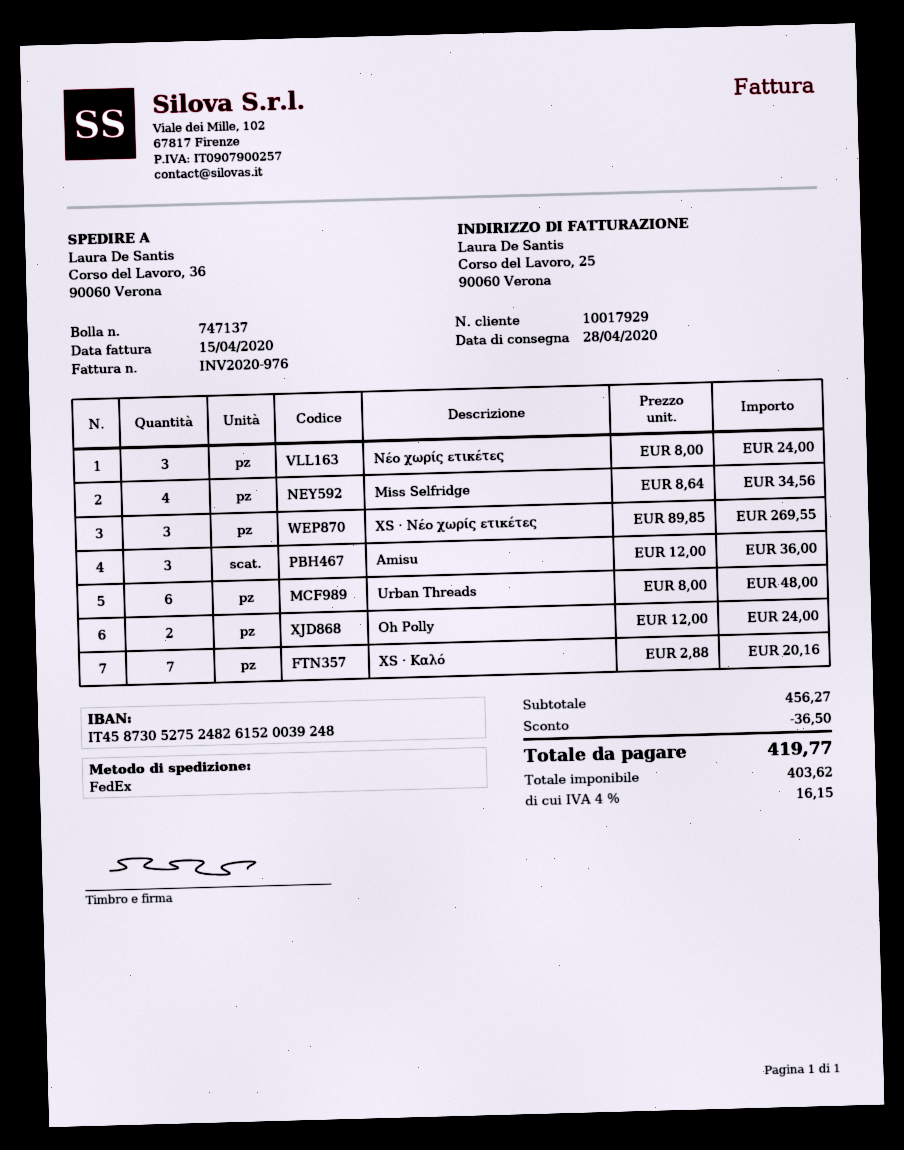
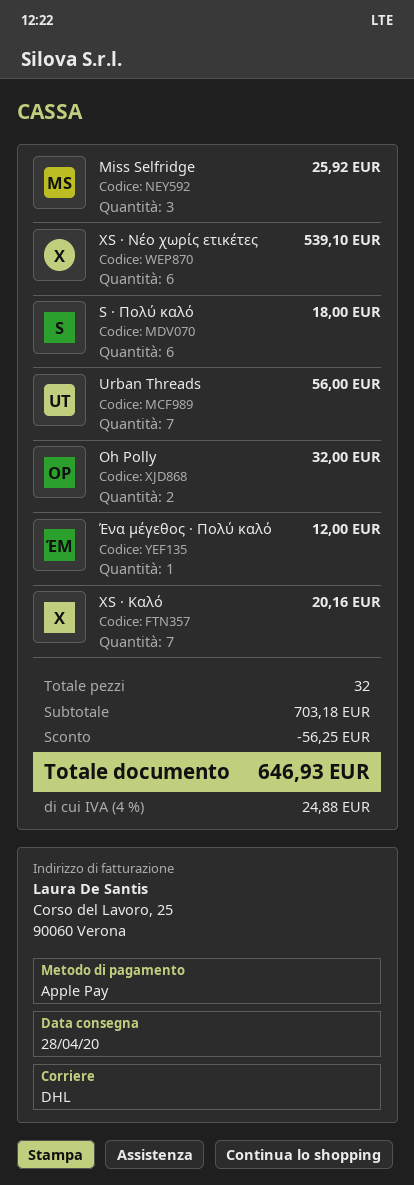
shipping method: FedEx -> DHL
Νέο χωρίς ετικέτες: 3 for 24.00 -> none
Miss Selfridge: 4 for 34.56 -> 3 for 25.92
XS · Νέο χωρίς ετικέτες: 3 for 269.55 -> 6 for 539.10
Amisu: 3 for 36.00 -> none
Urban Threads: 6 for 48.00 -> 7 for 56.00
Oh Polly: 2 for 24.00 -> 2 for 32.00
S · Πολύ καλό: none -> 6 for 18.00
Ένα μέγεθος · Πολύ καλό: none -> 1 for 12.00
subtotal: 456.27 -> 703.18
discount: 36.50 -> 56.25
tax: 4% = 16.15 -> 4% = 24.88
total: 419.77 -> 646.93

